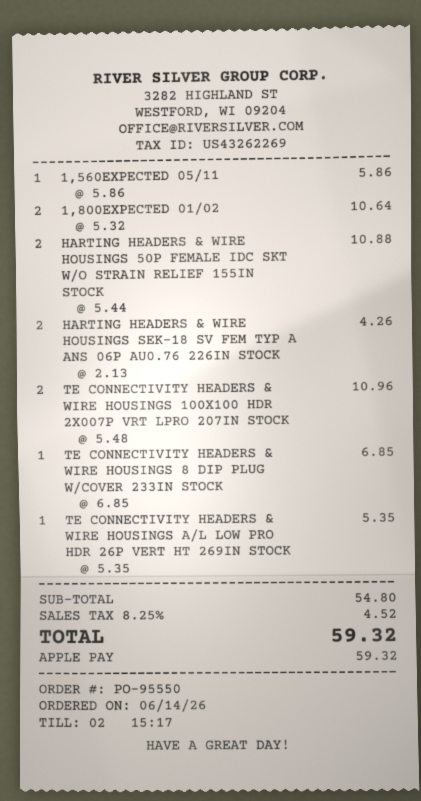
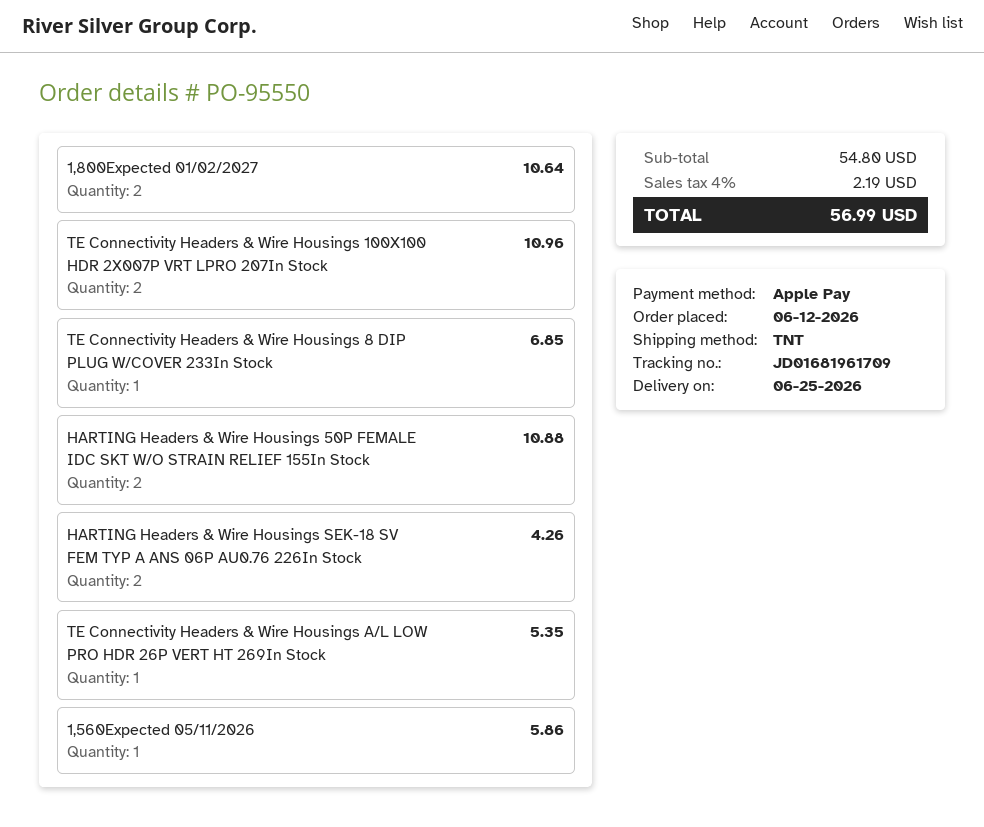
order date: 2026-06-14 -> 2026-06-12
tax: 8.25% = 4.52 -> 4% = 2.19
total: 59.32 -> 56.99

